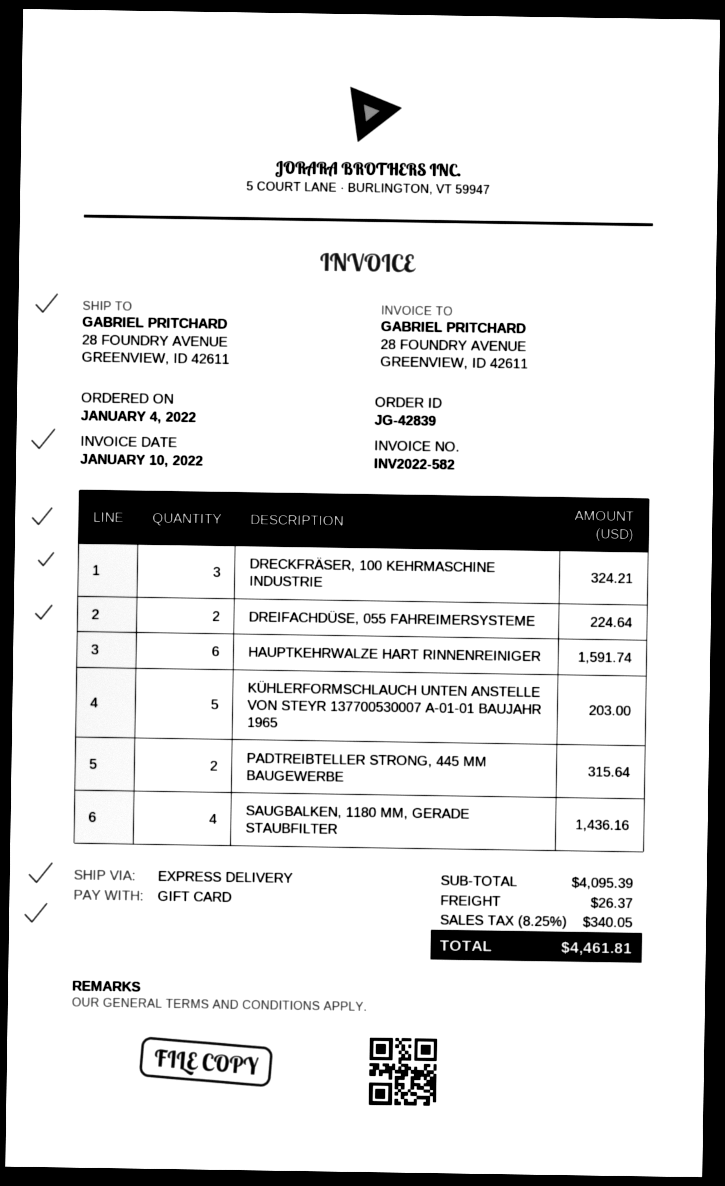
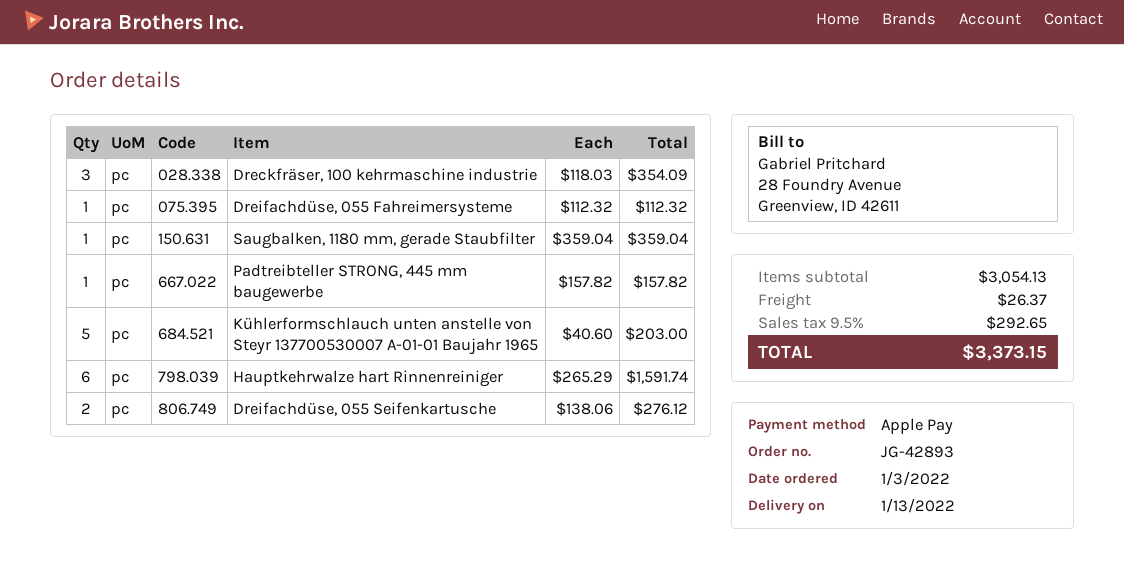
order number: JG-42839 -> JG-42893
order date: 2022-01-04 -> 2022-01-03
payment method: gift card -> Apple Pay
DRECKFRÄSER, 100 KEHRMASCHINE INDUSTRIE: 3 for 324.21 -> 3 for 354.09
DREIFACHDÜSE, 055 FAHREIMERSYSTEME: 2 for 224.64 -> 1 for 112.32
PADTREIBTELLER STRONG, 445 MM BAUGEWERBE: 2 for 315.64 -> 1 for 157.82
SAUGBALKEN, 1180 MM, GERADE STAUBFILTER: 4 for 1436.16 -> 1 for 359.04
Dreifachdüse, 055 Seifenkartusche: none -> 2 for 276.12
subtotal: 4095.39 -> 3054.13
tax: 8.25% = 340.05 -> 9.5% = 292.65
total: 4461.81 -> 3373.15

